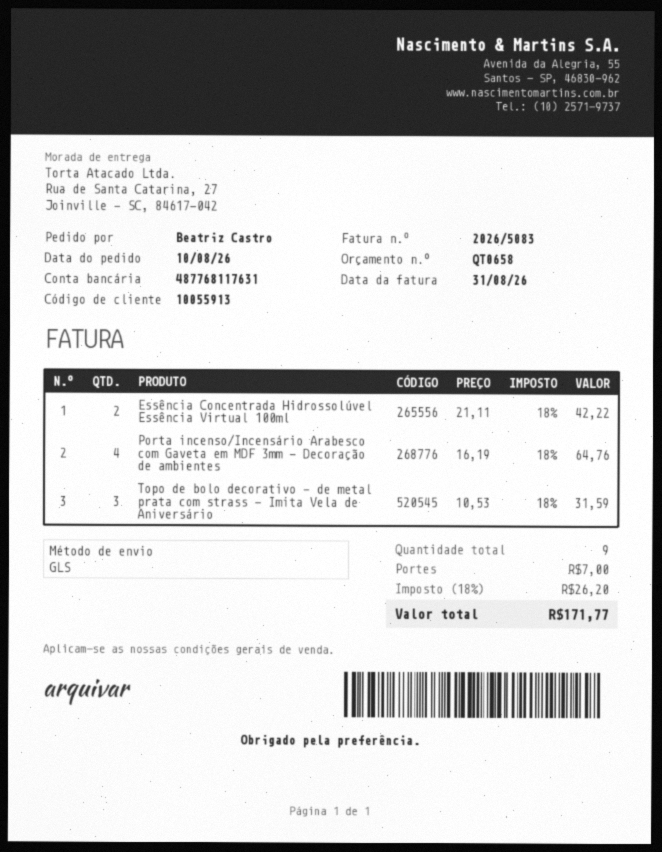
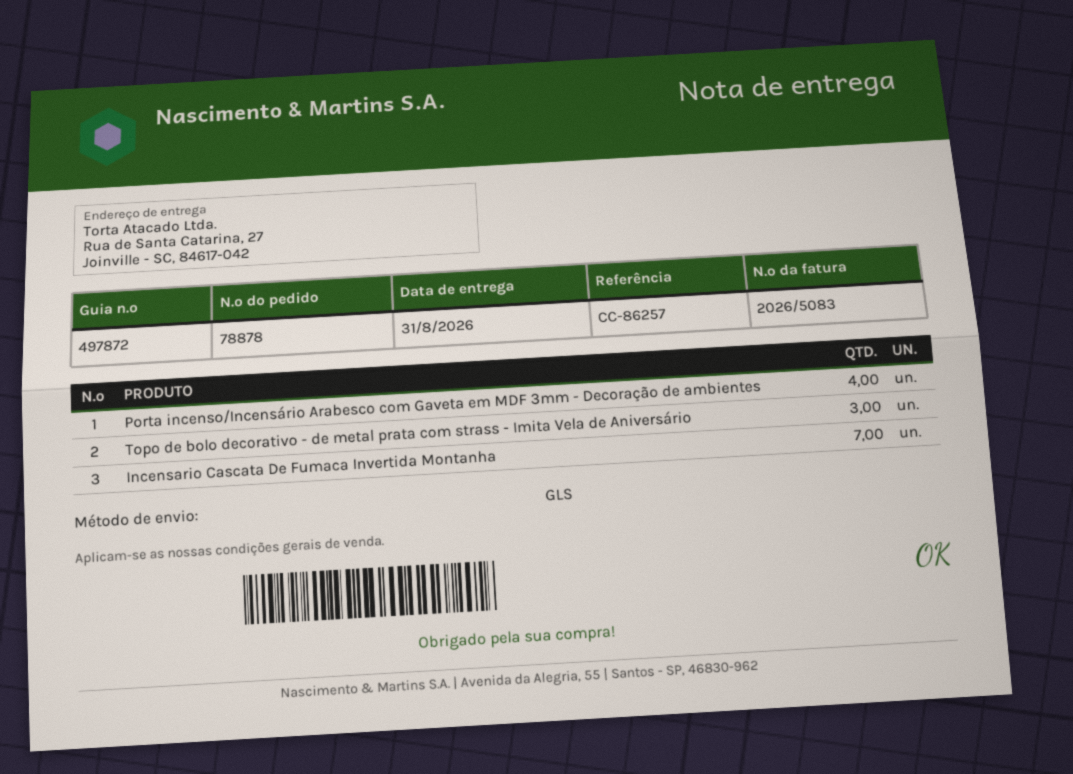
Essência Concentrada Hidrossolúvel Essência Virtual 100ml: 2 -> none
Incensario Cascata De Fumaca Invertida Montanha: none -> 7

